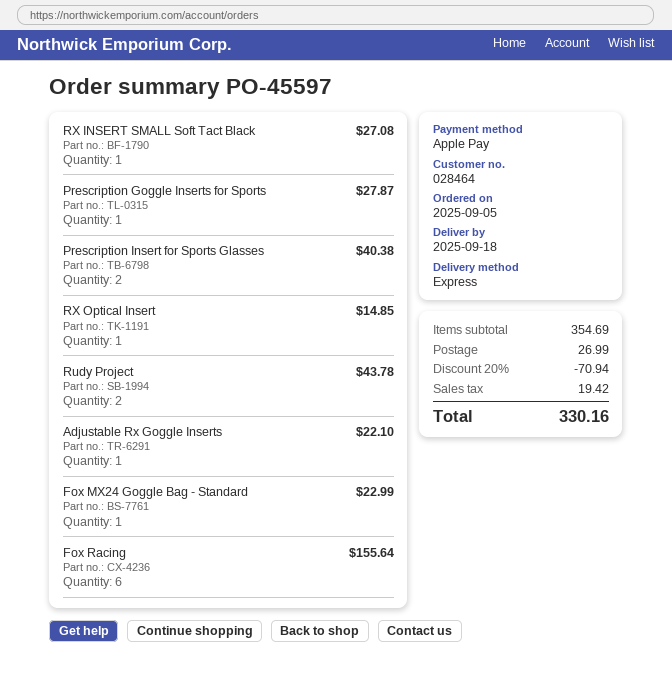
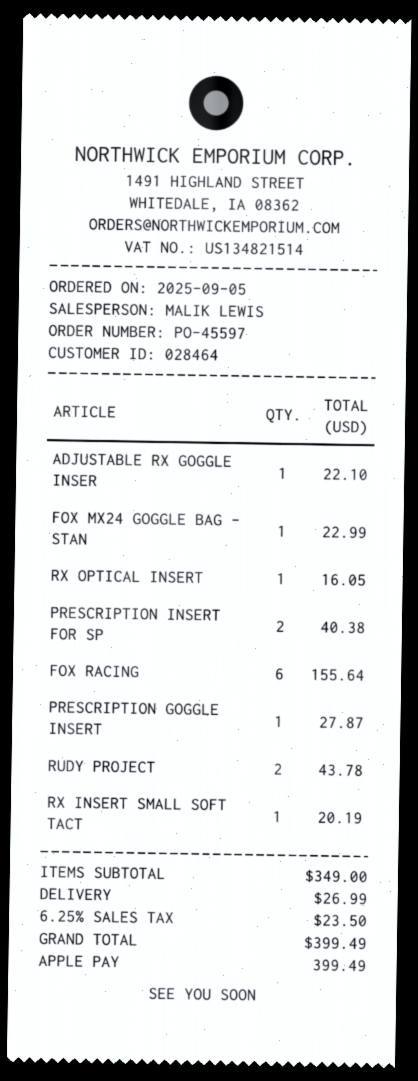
RX INSERT SMALL Soft Tact Black: 1 for 27.08 -> 1 for 20.19
RX Optical Insert: 1 for 14.85 -> 1 for 16.05
subtotal: 354.69 -> 349.00
discount: 20% = 70.94 -> none
tax: 19.42 -> 23.50
total: 330.16 -> 399.49

